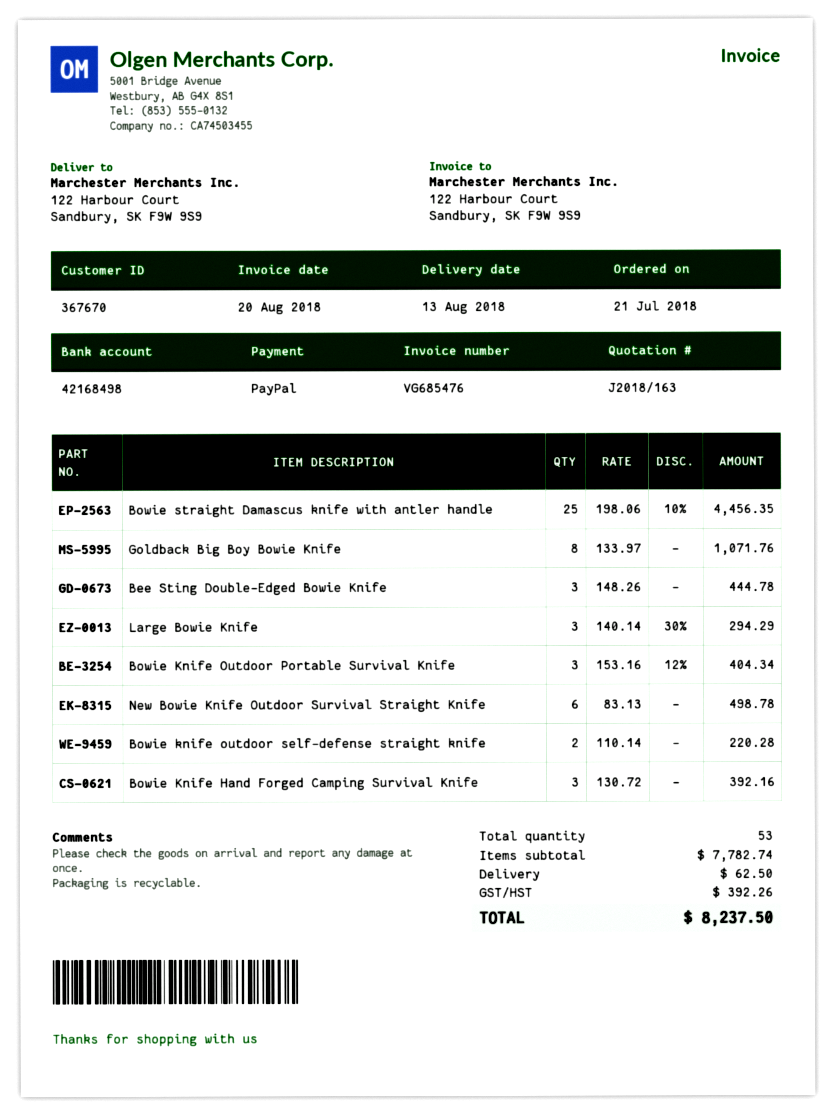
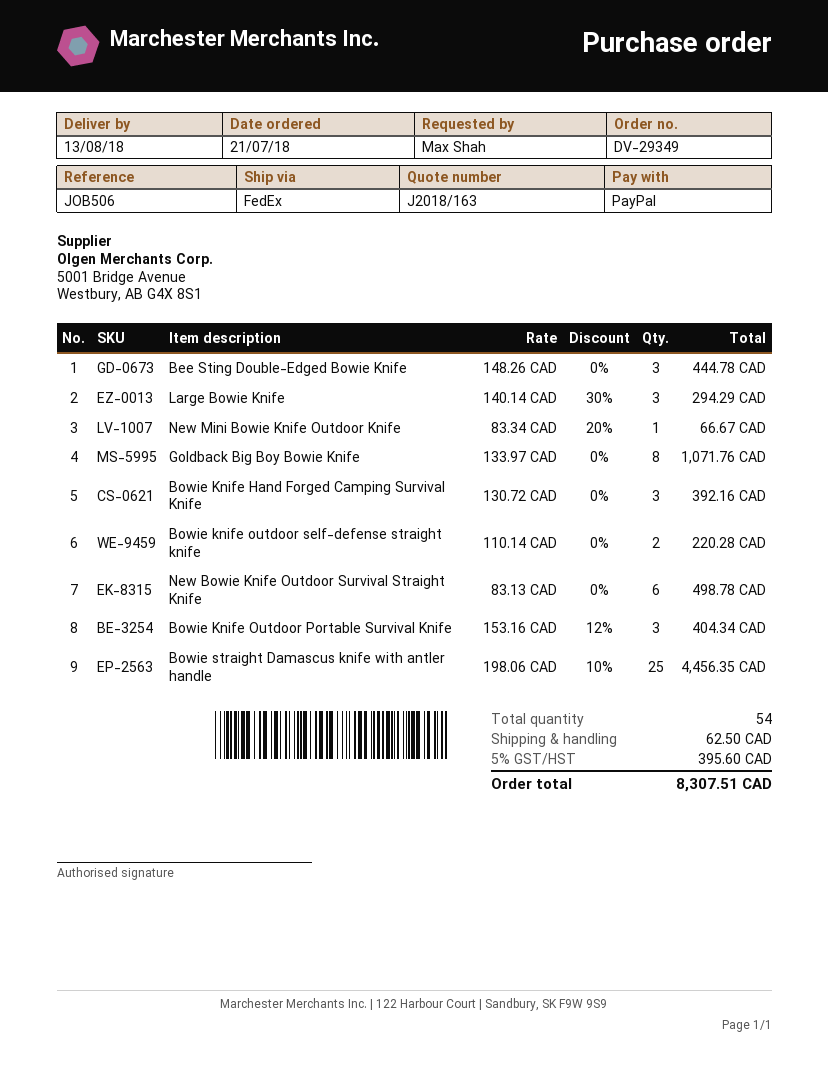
New Mini Bowie Knife Outdoor Knife: none -> 1 x 83.34 - 20% = 66.67
total quantity: 53 -> 54
tax: 392.26 -> 395.60
total: 8237.50 -> 8307.51

